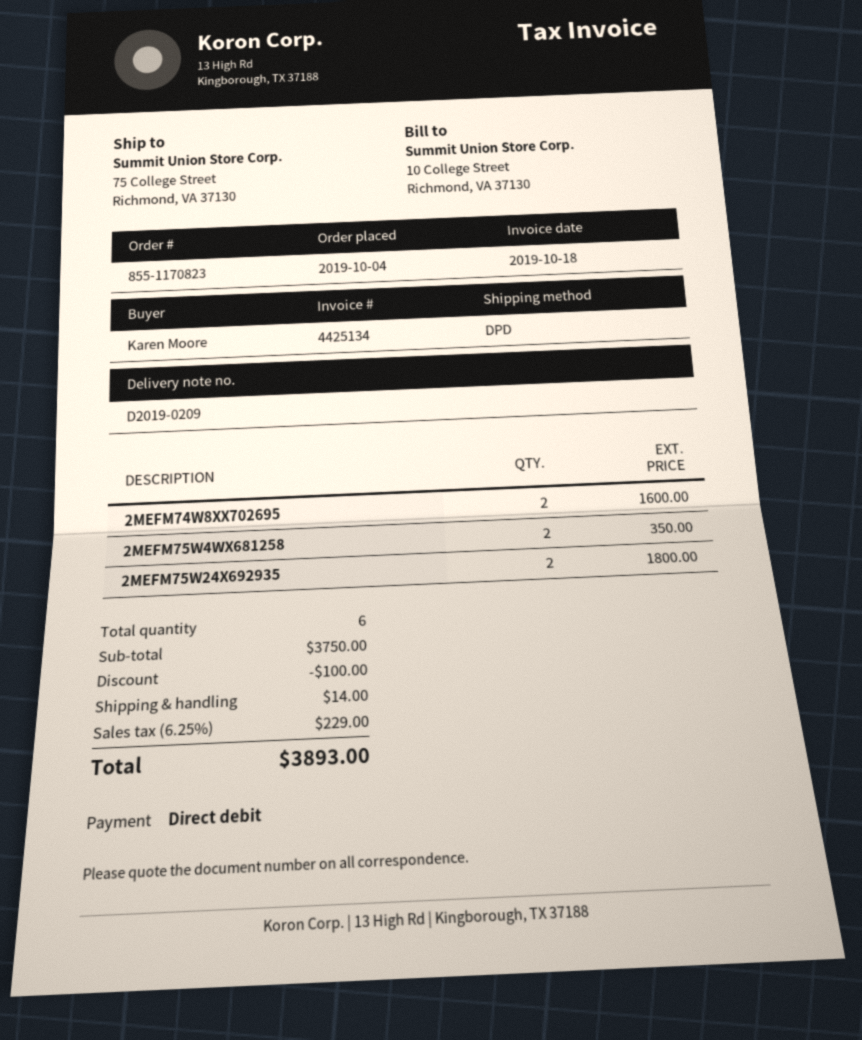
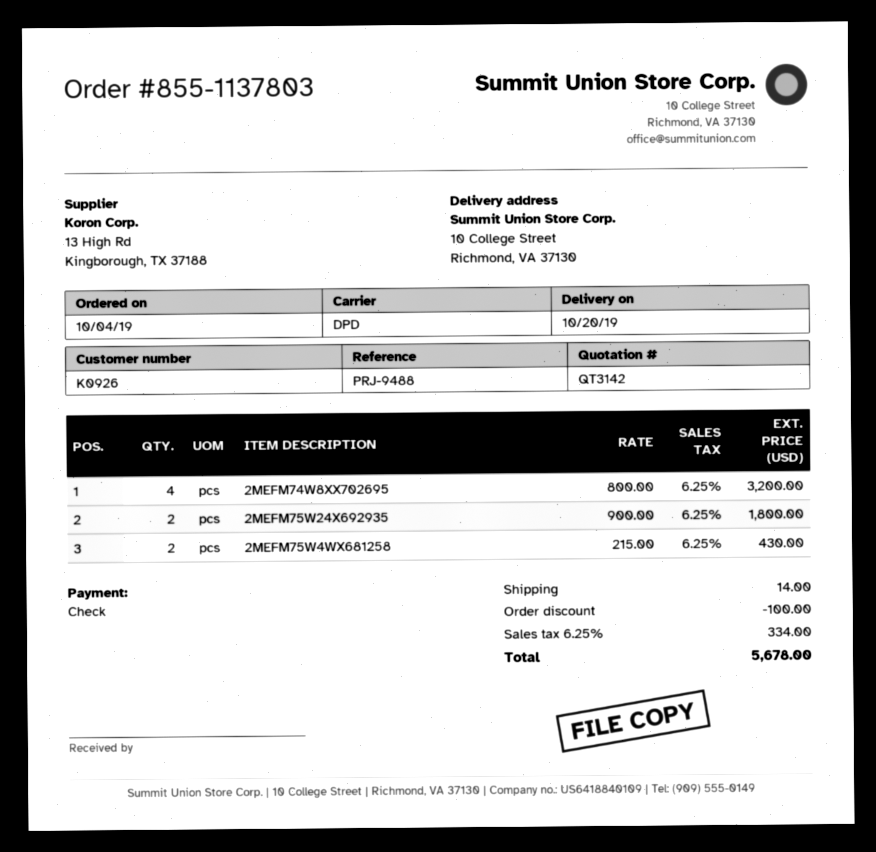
order number: 855-1170823 -> 855-1137803
payment method: direct debit -> cheque
ship to: 75 College Street, Richmond, VA 37130 -> 10 College Street, Richmond, VA 37130
2MEFM74W8XX702695: 2 for 1600.00 -> 4 for 3200.00
2MEFM75W4WX681258: 2 for 350.00 -> 2 for 430.00
tax: 6.25% = 229.00 -> 6.25% = 334.00
total: 3893.00 -> 5678.00

